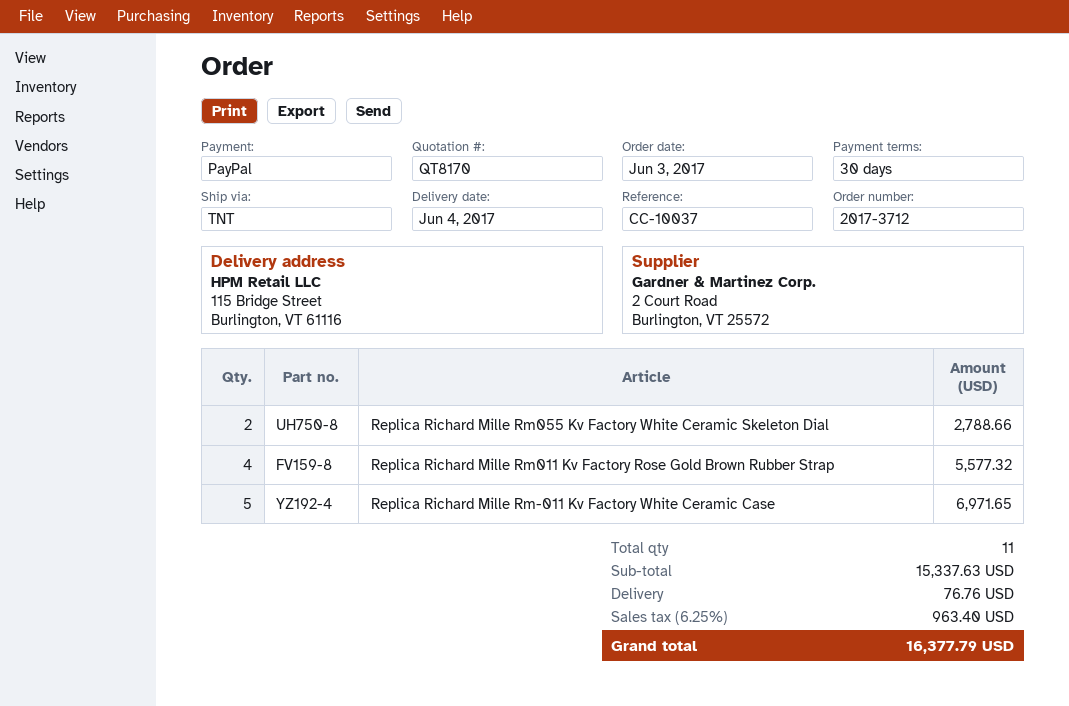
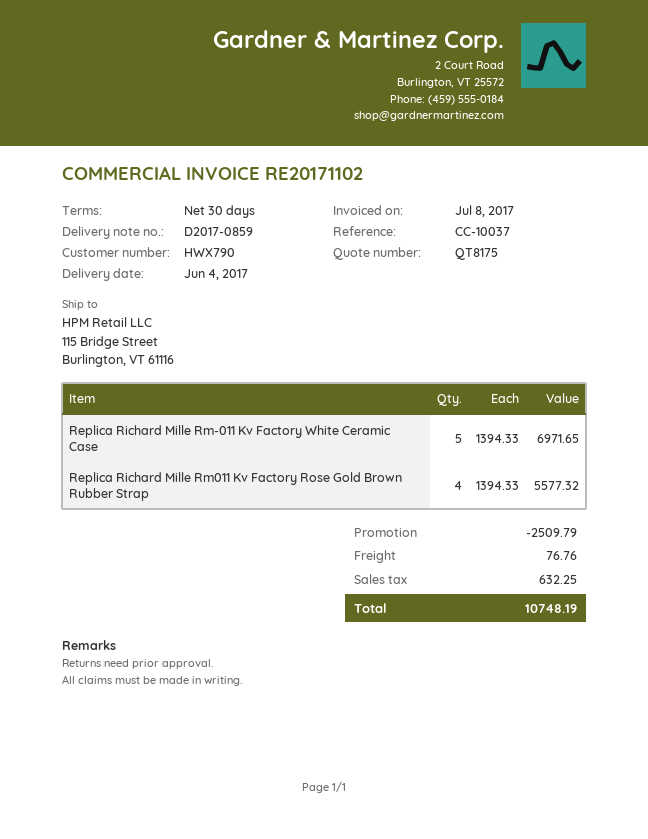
quote number: QT8170 -> QT8175
Replica Richard Mille Rm055 Kv Factory White Ceramic Skeleton Dial: 2 for 2788.66 -> none
discount: none -> 2509.79
tax: 963.40 -> 632.25
total: 16377.79 -> 10748.19

